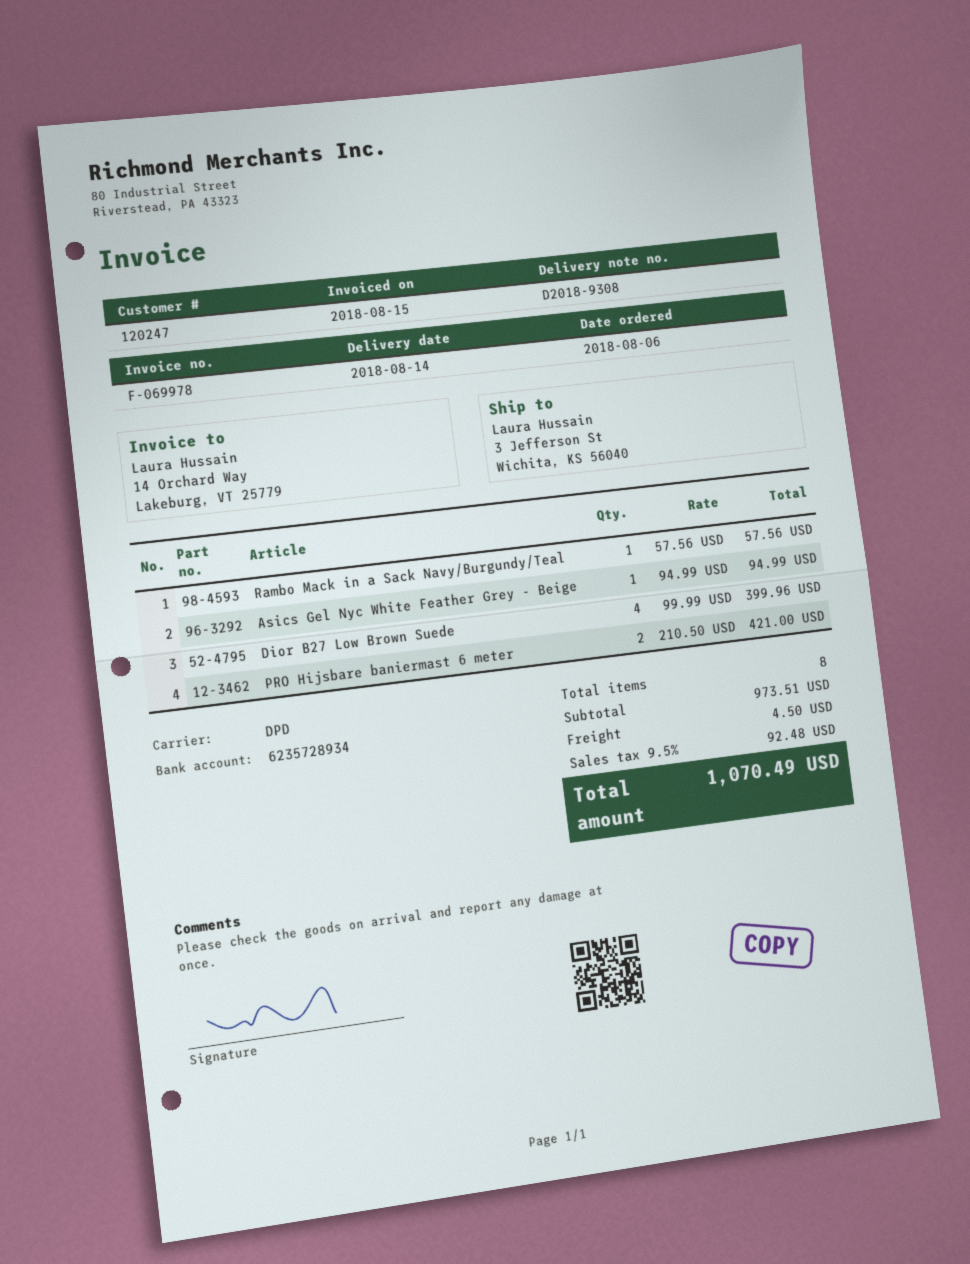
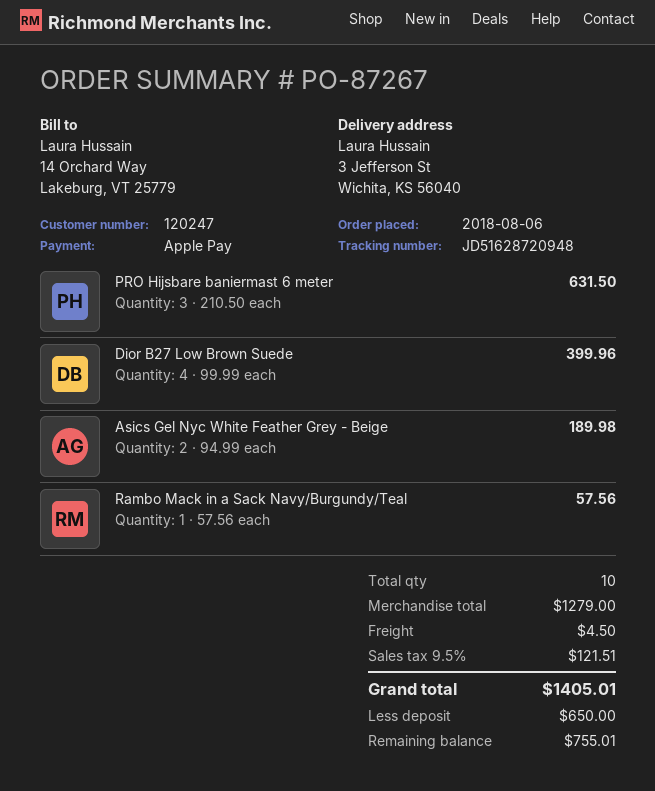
Asics Gel Nyc White Feather Grey - Beige: 1 x 94.99 = 94.99 -> 2 x 94.99 = 189.98
PRO Hijsbare baniermast 6 meter: 2 x 210.50 = 421.00 -> 3 x 210.50 = 631.50
total quantity: 8 -> 10
subtotal: 973.51 -> 1279.00
tax: 9.5% = 92.48 -> 9.5% = 121.51
total: 1070.49 -> 1405.01

